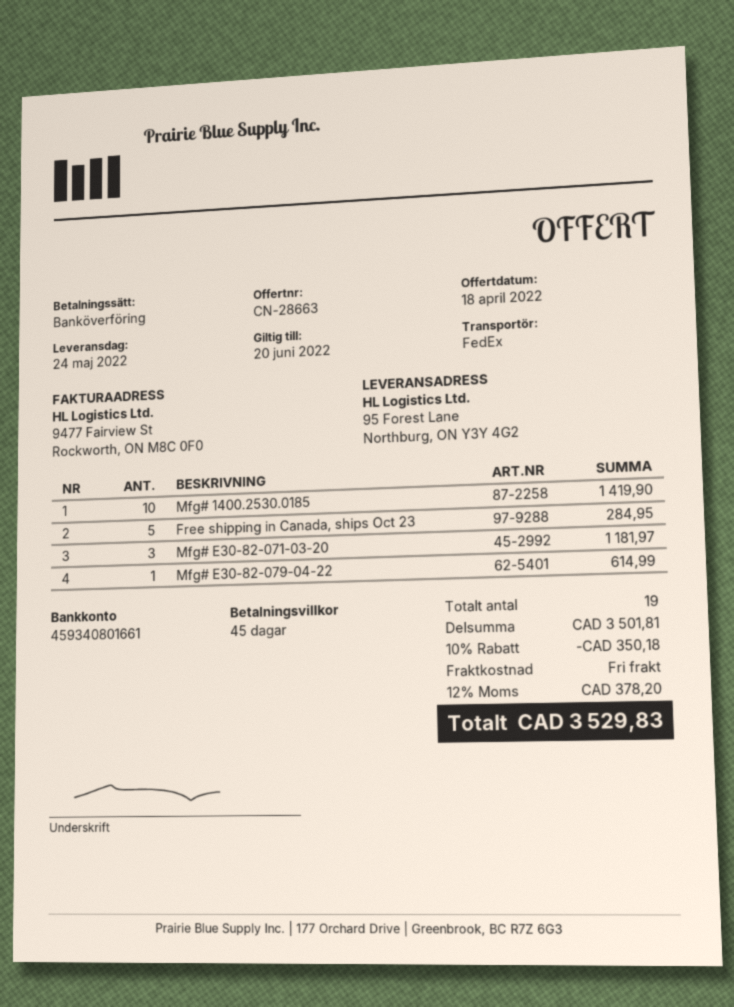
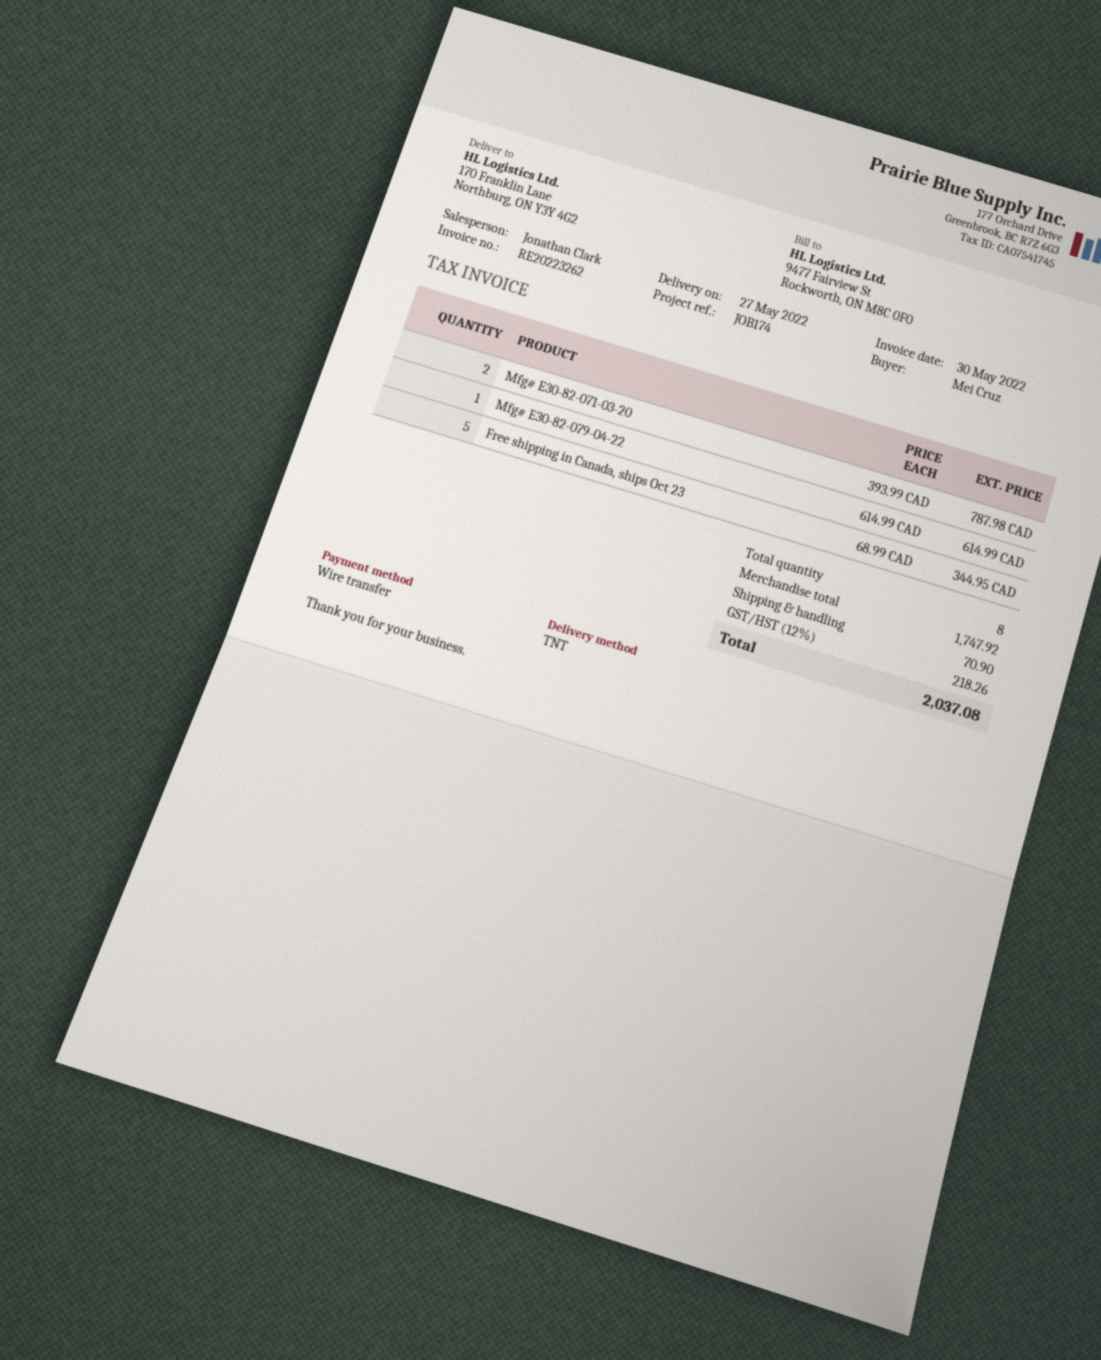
delivery date: 2022-05-24 -> 2022-05-27
shipping method: FedEx -> TNT
ship to: 95 Forest Lane, Northburg, ON Y3Y 4G2 -> 170 Franklin Lane, Northburg, ON Y3Y 4G2
Mfg# 1400.2530.0185: 10 for 1419.90 -> none
Free shipping in Canada, ships Oct 23: 5 for 284.95 -> 5 for 344.95
Mfg# E30-82-071-03-20: 3 for 1181.97 -> 2 for 787.98
total quantity: 19 -> 8
subtotal: 3501.81 -> 1747.92
discount: 10% = 350.18 -> none
shipping: 0.00 -> 70.90
tax: 12% = 378.20 -> 12% = 218.26
total: 3529.83 -> 2037.08

